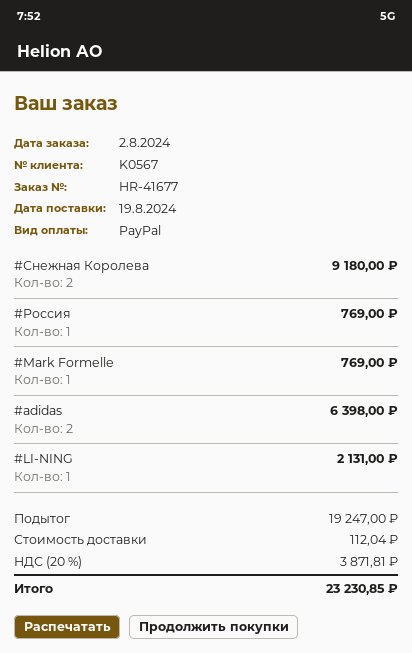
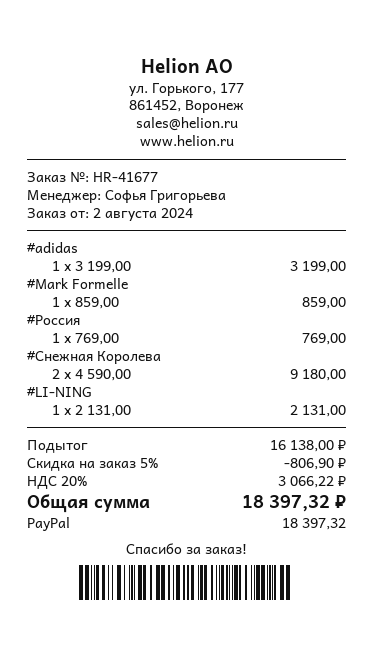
#Mark Formelle: 1 for 769.00 -> 1 for 859.00
#adidas: 2 for 6398.00 -> 1 for 3199.00
subtotal: 19247.00 -> 16138.00
discount: none -> 5% = 806.90
shipping: 112.04 -> none
tax: 20% = 3871.81 -> 20% = 3066.22
total: 23230.85 -> 18397.32

